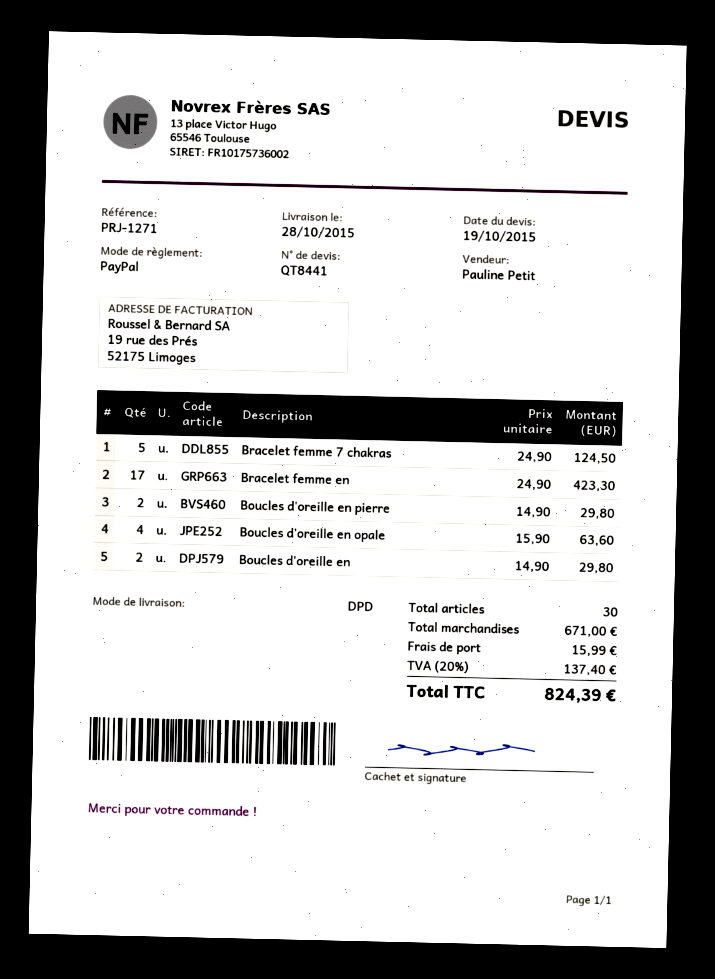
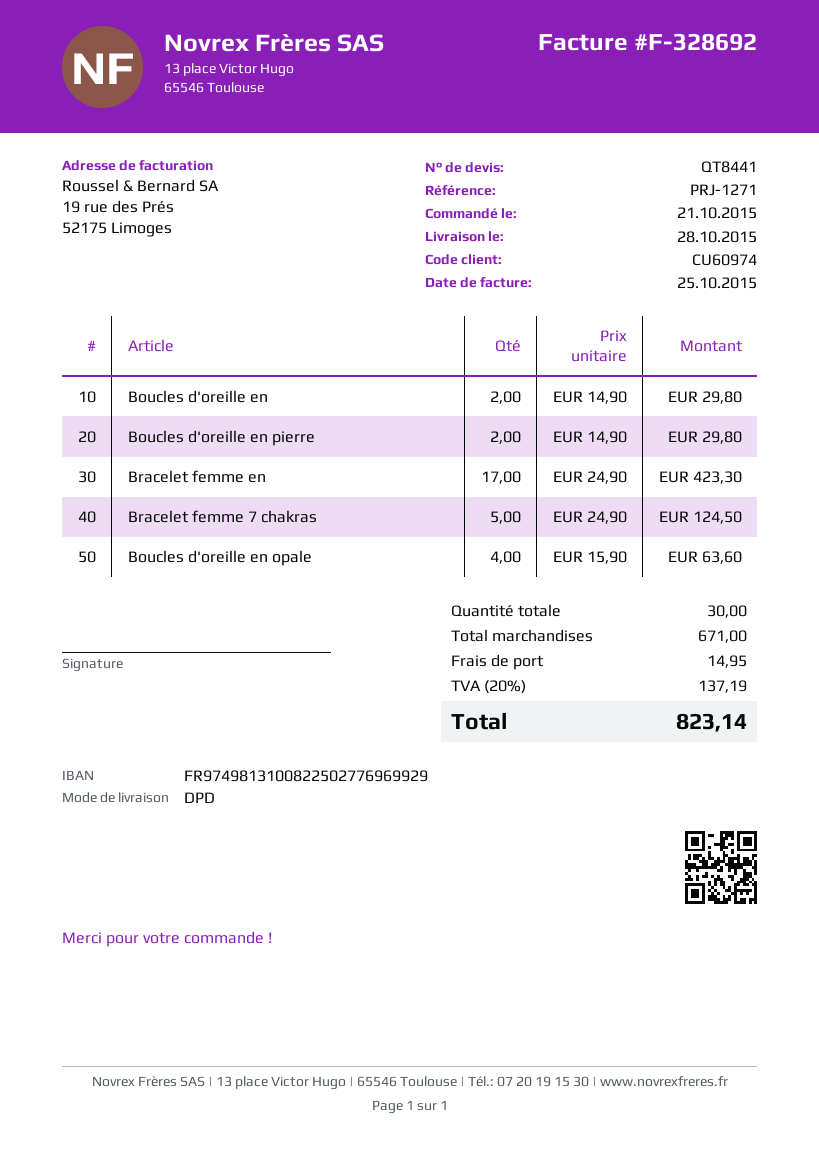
shipping: 15.99 -> 14.95
tax: 20% = 137.40 -> 20% = 137.19
total: 824.39 -> 823.14

